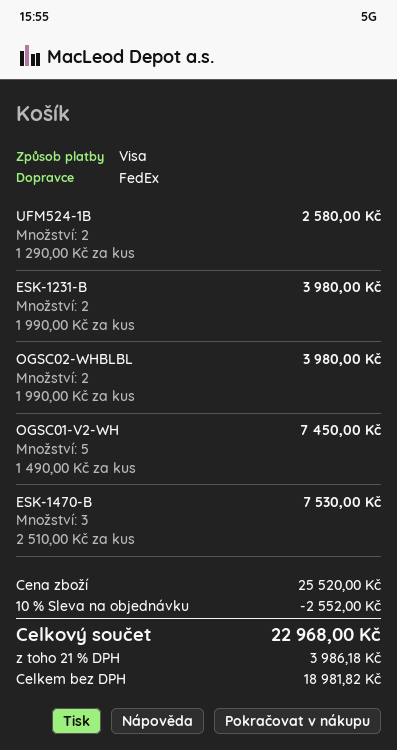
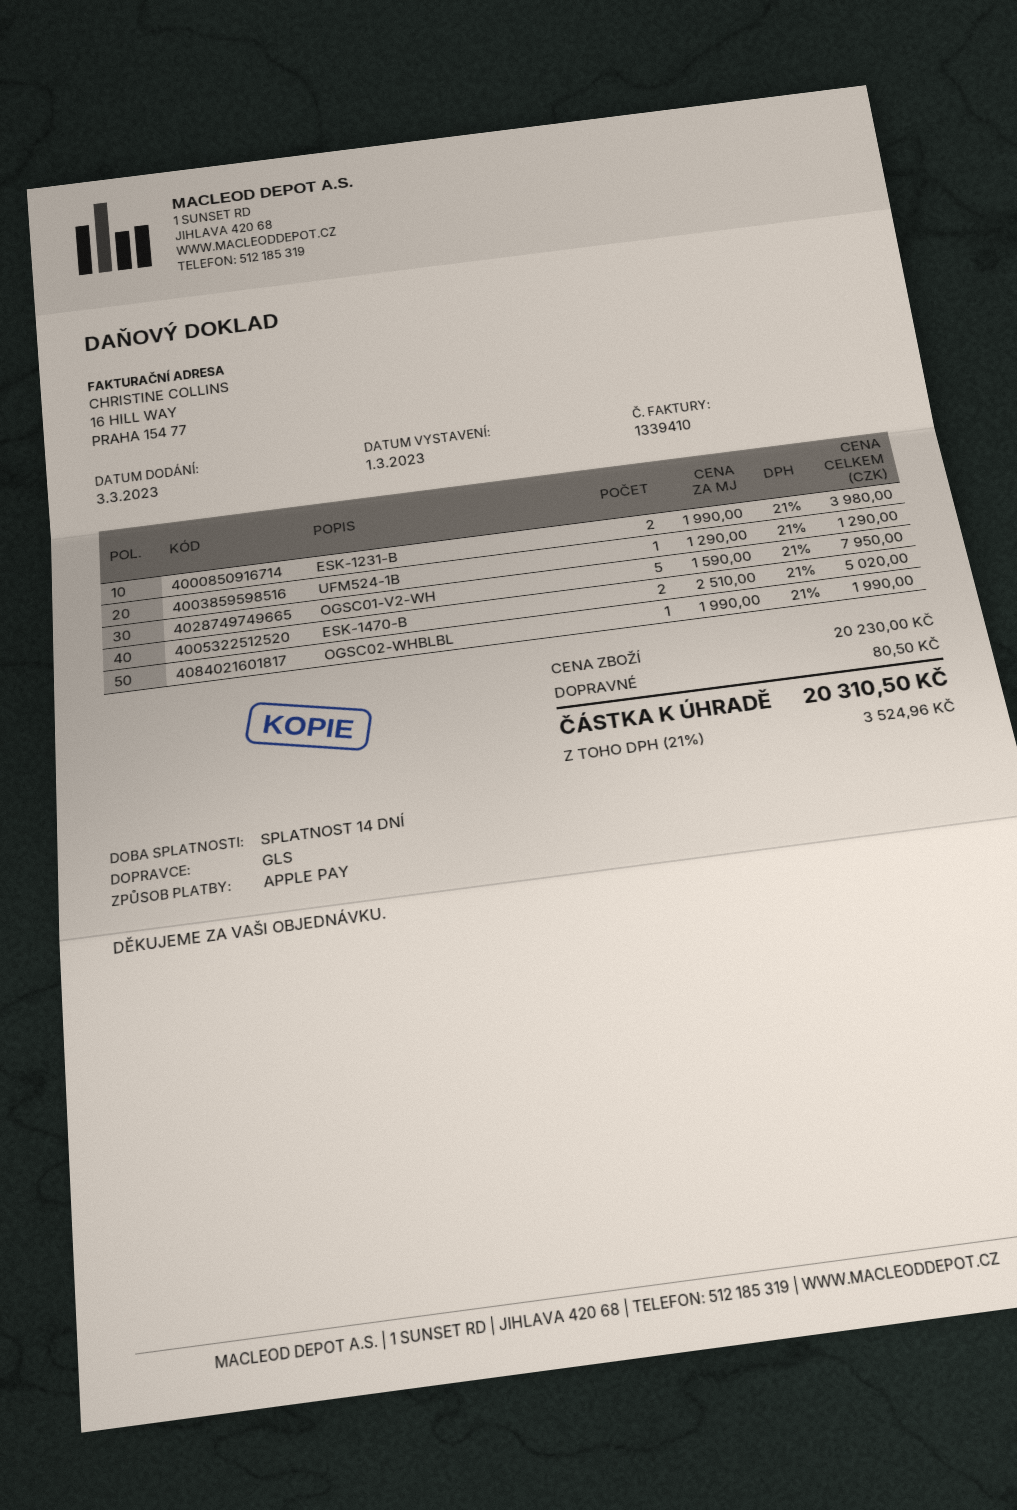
payment method: Visa -> Apple Pay
shipping method: FedEx -> GLS
UFM524-1B: 2 x 1290.00 = 2580.00 -> 1 x 1290.00 = 1290.00
OGSC02-WHBLBL: 2 x 1990.00 = 3980.00 -> 1 x 1990.00 = 1990.00
OGSC01-V2-WH: 5 x 1490.00 = 7450.00 -> 5 x 1590.00 = 7950.00
ESK-1470-B: 3 x 2510.00 = 7530.00 -> 2 x 2510.00 = 5020.00
subtotal: 25520.00 -> 20230.00
discount: 10% = 2552.00 -> none
shipping: none -> 80.50
tax: 21% = 3986.18 -> 21% = 3524.96
total: 22968.00 -> 20310.50

